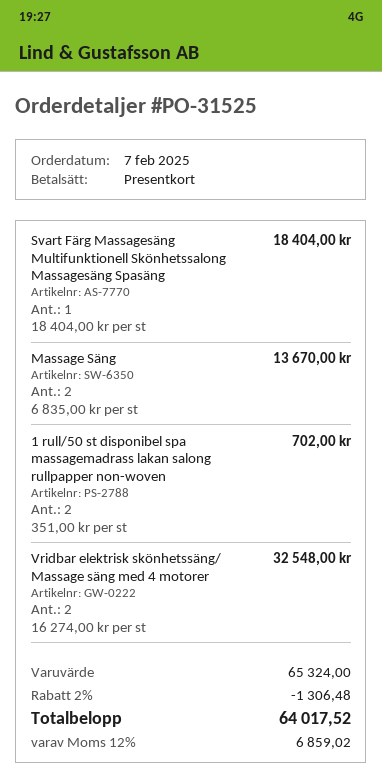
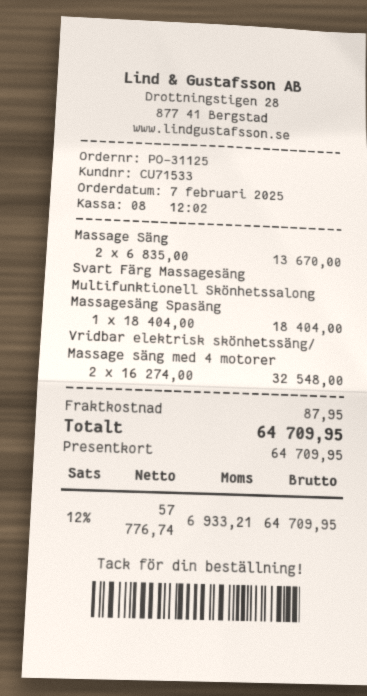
order number: PO-31525 -> PO-31125
1 rull/50 st disponibel spa massagemadrass lakan salong rullpapper non-woven: 2 x 351.00 = 702.00 -> none
discount: 2% = 1306.48 -> none
shipping: none -> 87.95
tax: 12% = 6859.02 -> 12% = 6933.21
total: 64017.52 -> 64709.95

